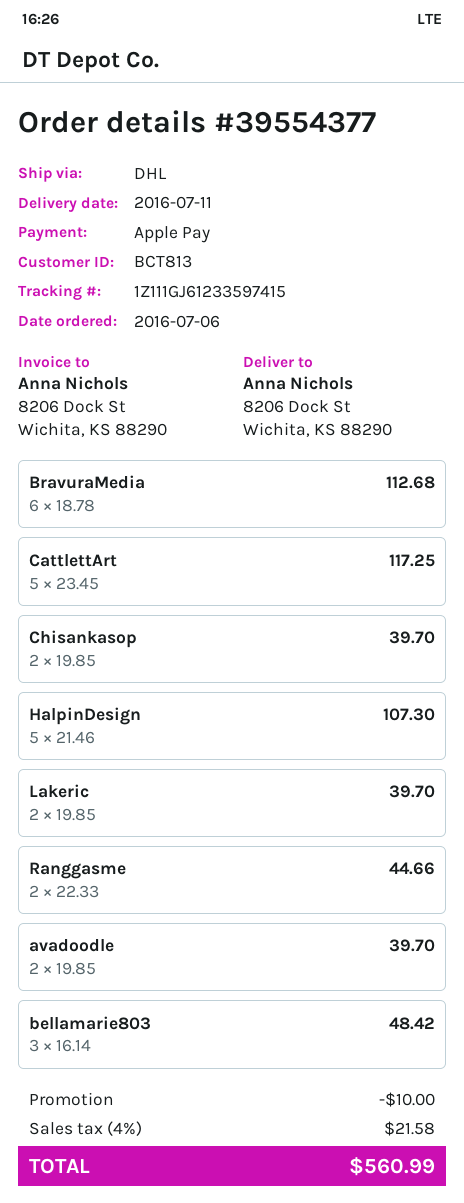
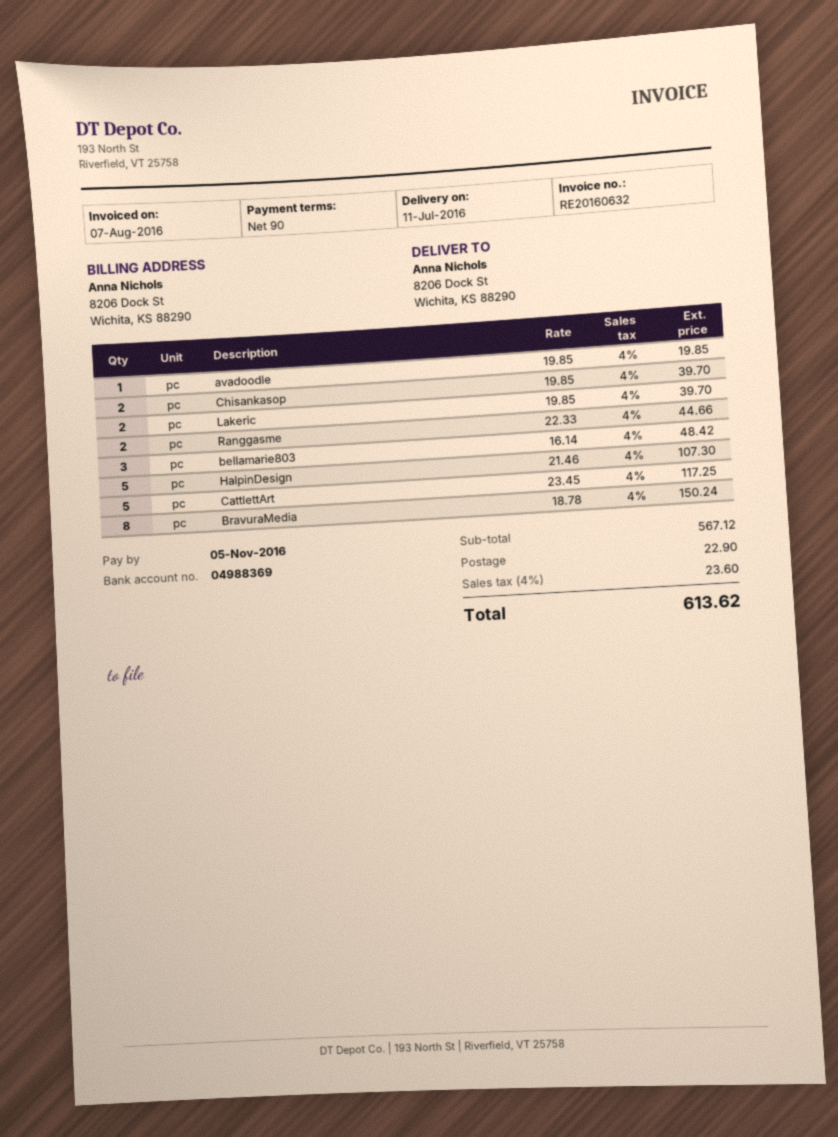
BravuraMedia: 6 x 18.78 = 112.68 -> 8 x 18.78 = 150.24
avadoodle: 2 x 19.85 = 39.70 -> 1 x 19.85 = 19.85
discount: 10.00 -> none
shipping: none -> 22.90
tax: 4% = 21.58 -> 4% = 23.60
total: 560.99 -> 613.62

